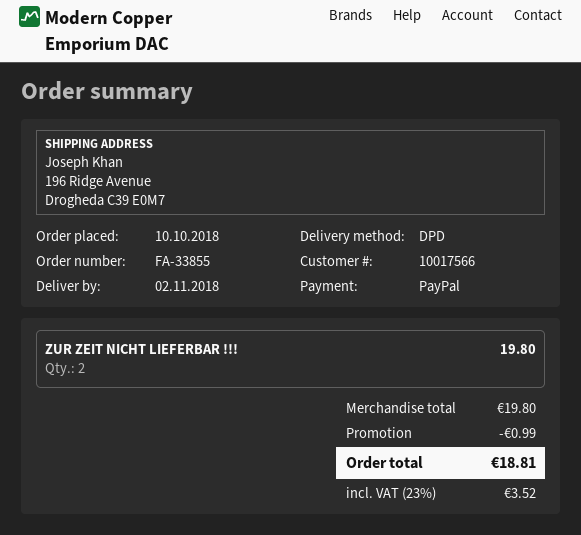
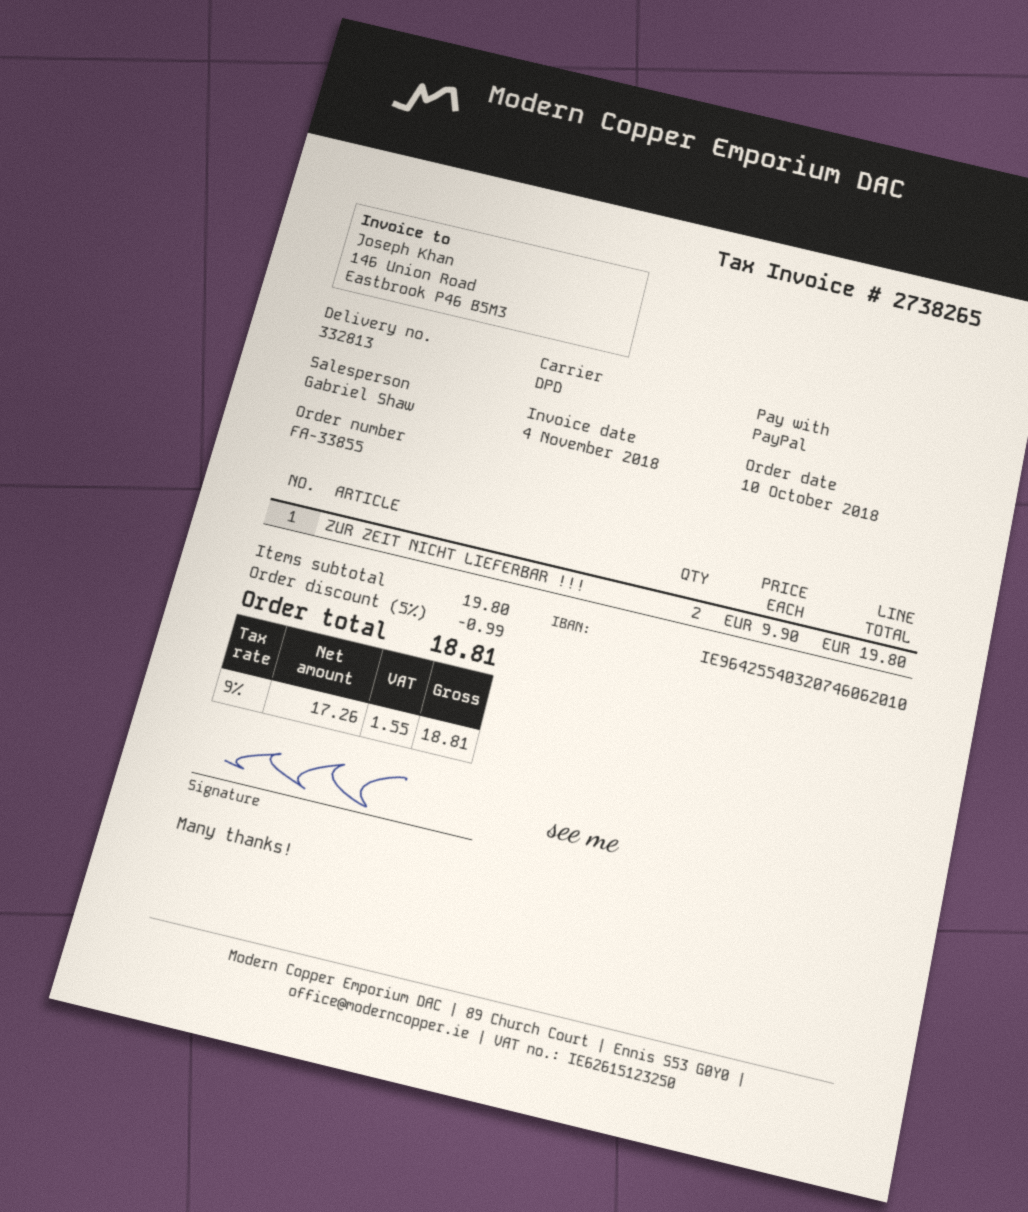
tax: 23% = 3.52 -> 9% = 1.55

